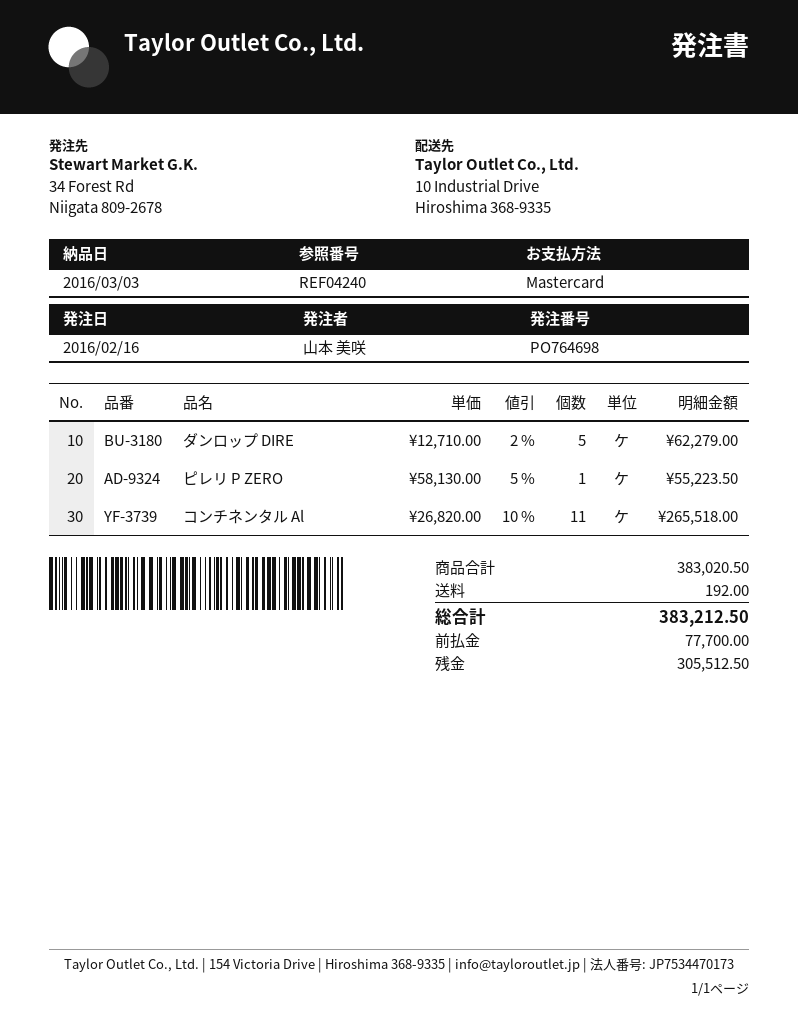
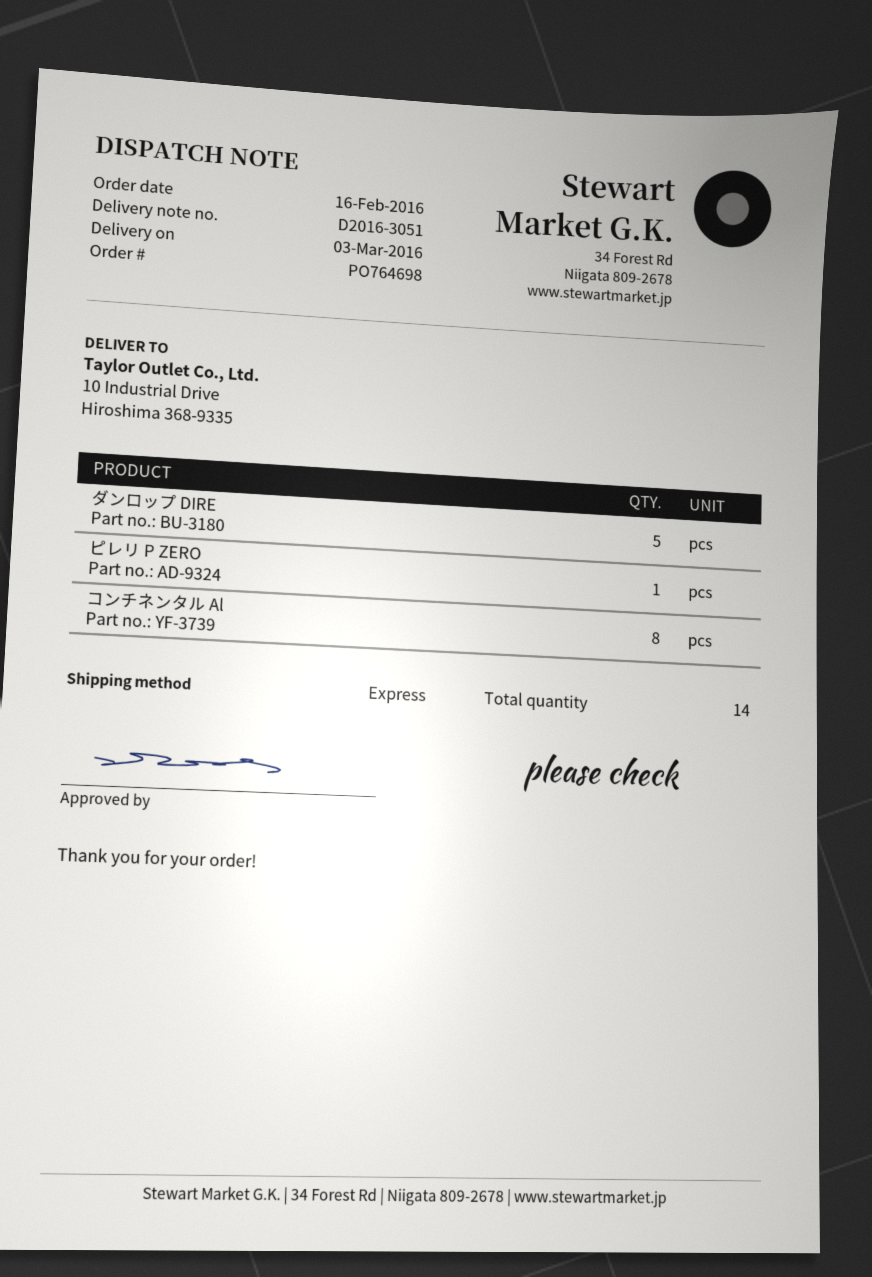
コンチネンタル Al: 11 -> 8

